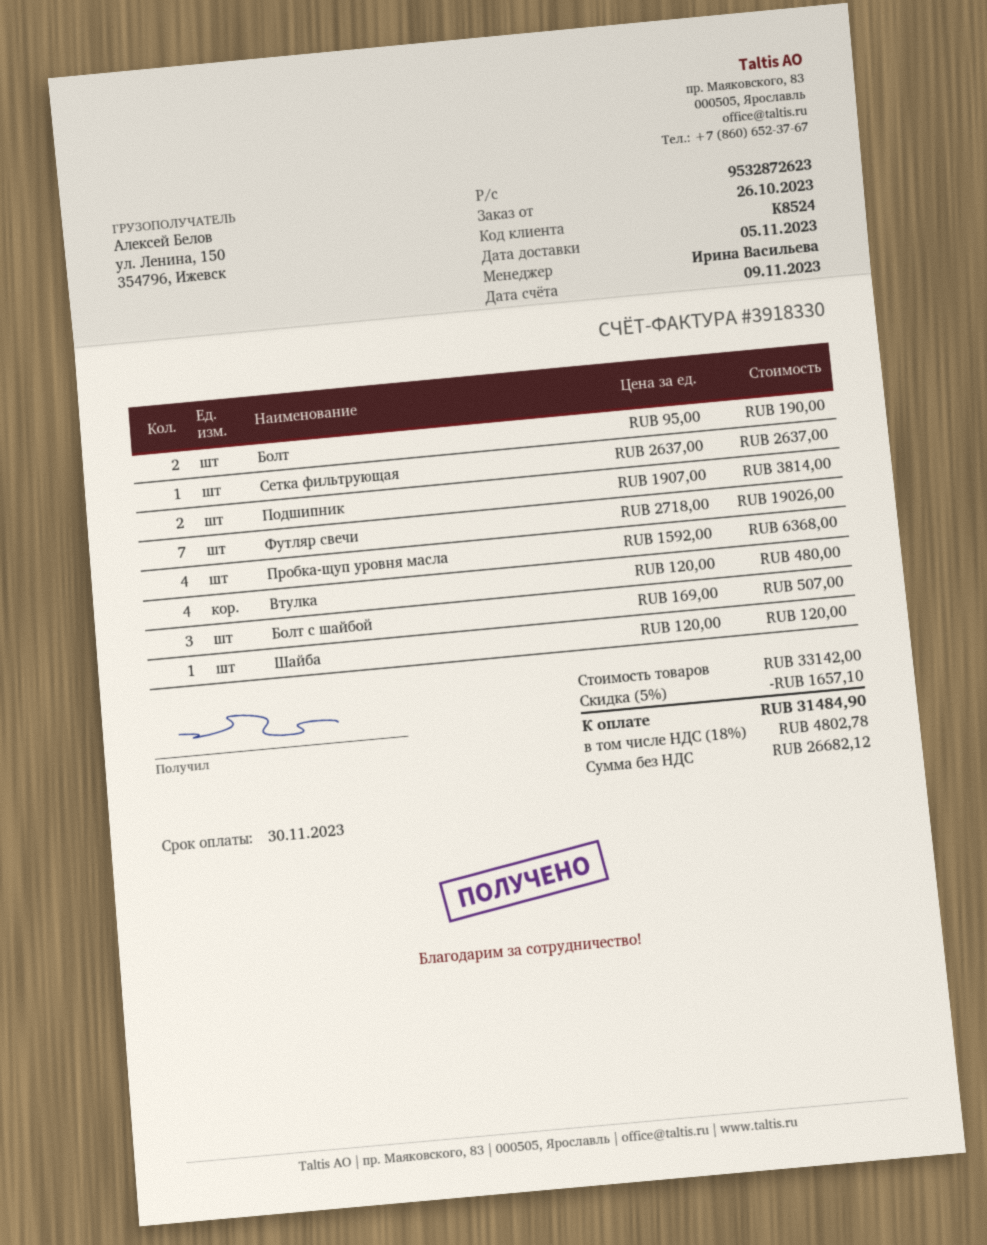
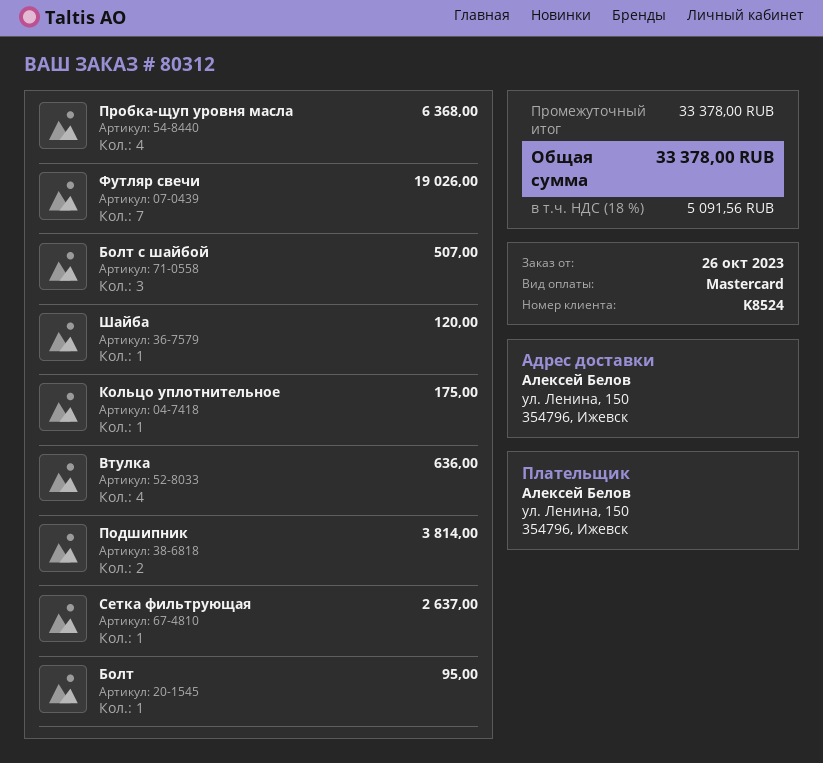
Болт: 2 for 190.00 -> 1 for 95.00
Втулка: 4 for 480.00 -> 4 for 636.00
Кольцо уплотнительное: none -> 1 for 175.00
subtotal: 33142.00 -> 33378.00
discount: 5% = 1657.10 -> none
tax: 18% = 4802.78 -> 18% = 5091.56
total: 31484.90 -> 33378.00

